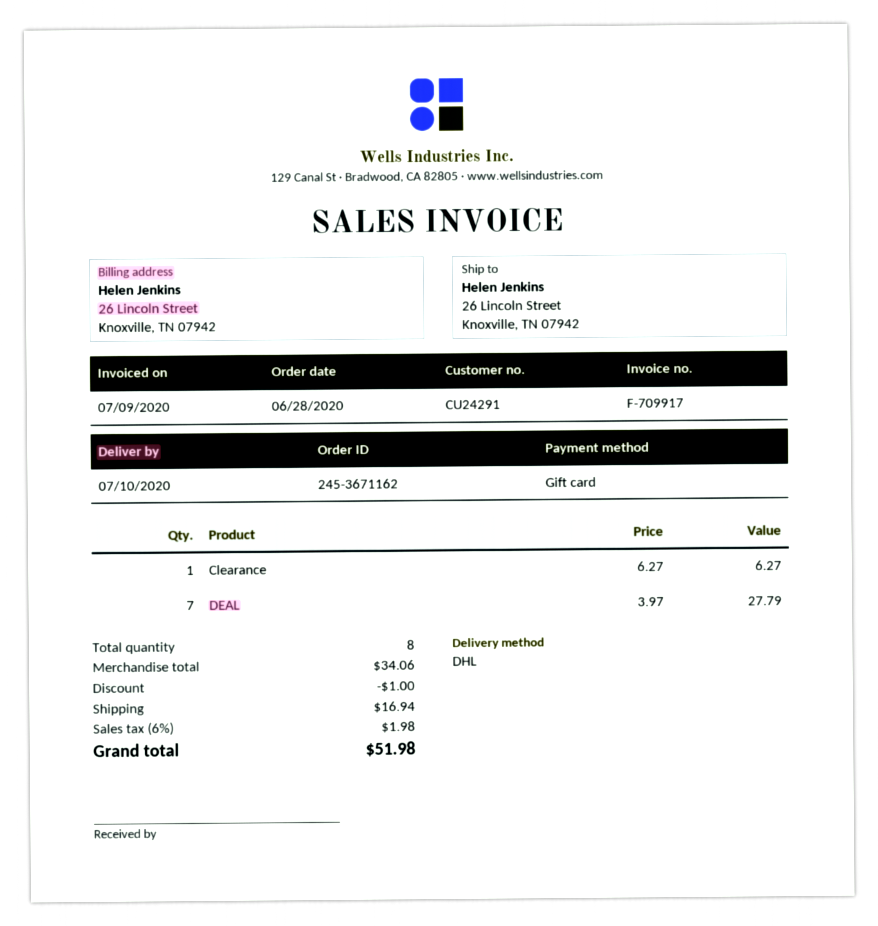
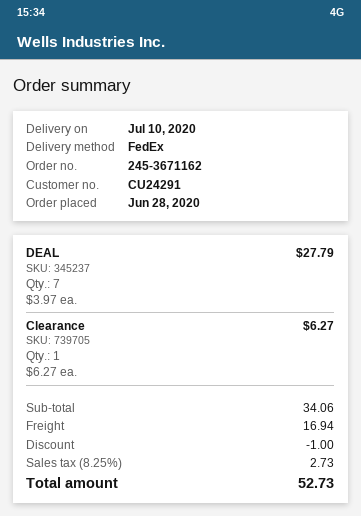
shipping method: DHL -> FedEx
tax: 6% = 1.98 -> 8.25% = 2.73
total: 51.98 -> 52.73

